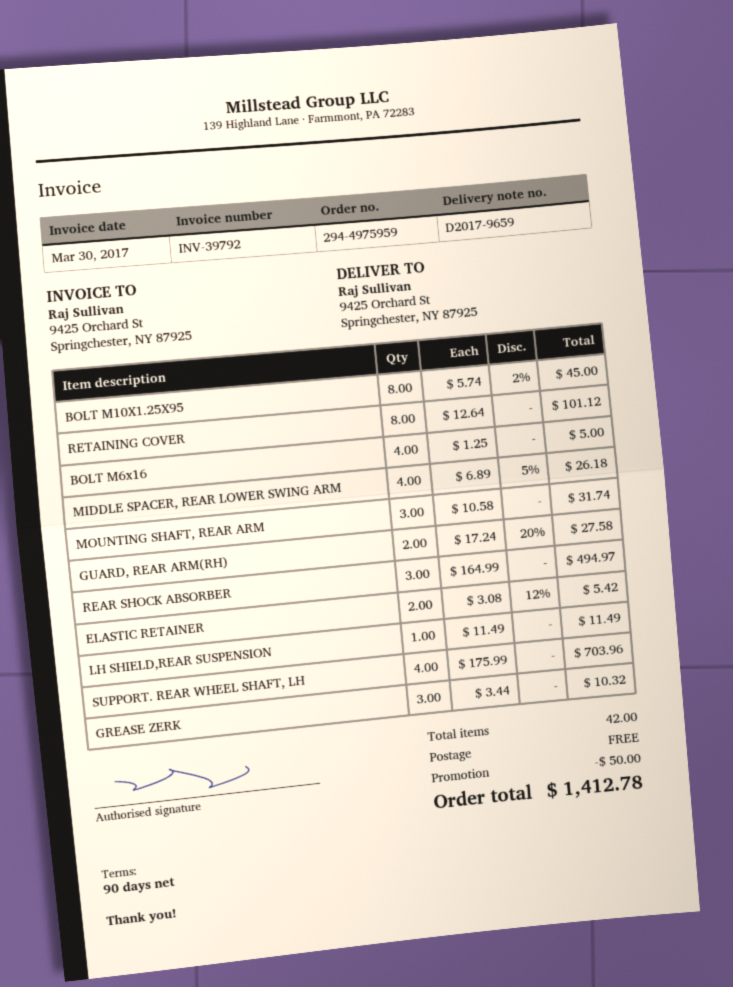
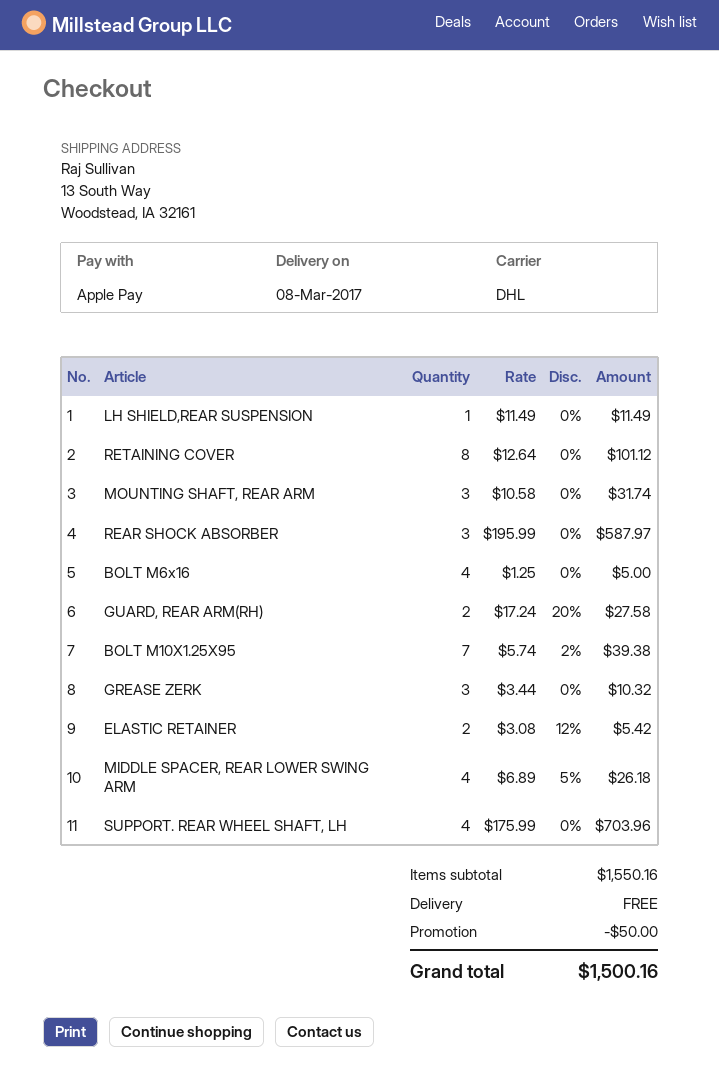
ship to: 9425 Orchard St, Springchester, NY 87925 -> 13 South Way, Woodstead, IA 32161
BOLT M10X1.25X95: 8 x 5.74 - 2% = 45.00 -> 7 x 5.74 - 2% = 39.38
REAR SHOCK ABSORBER: 3 x 164.99 = 494.97 -> 3 x 195.99 = 587.97
total: 1412.78 -> 1500.16

